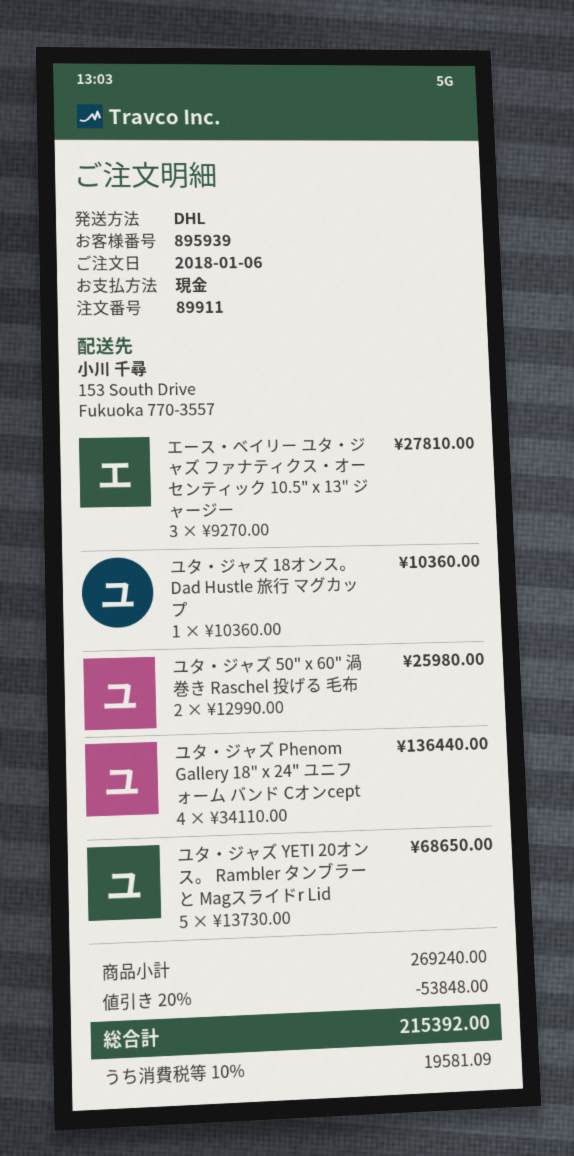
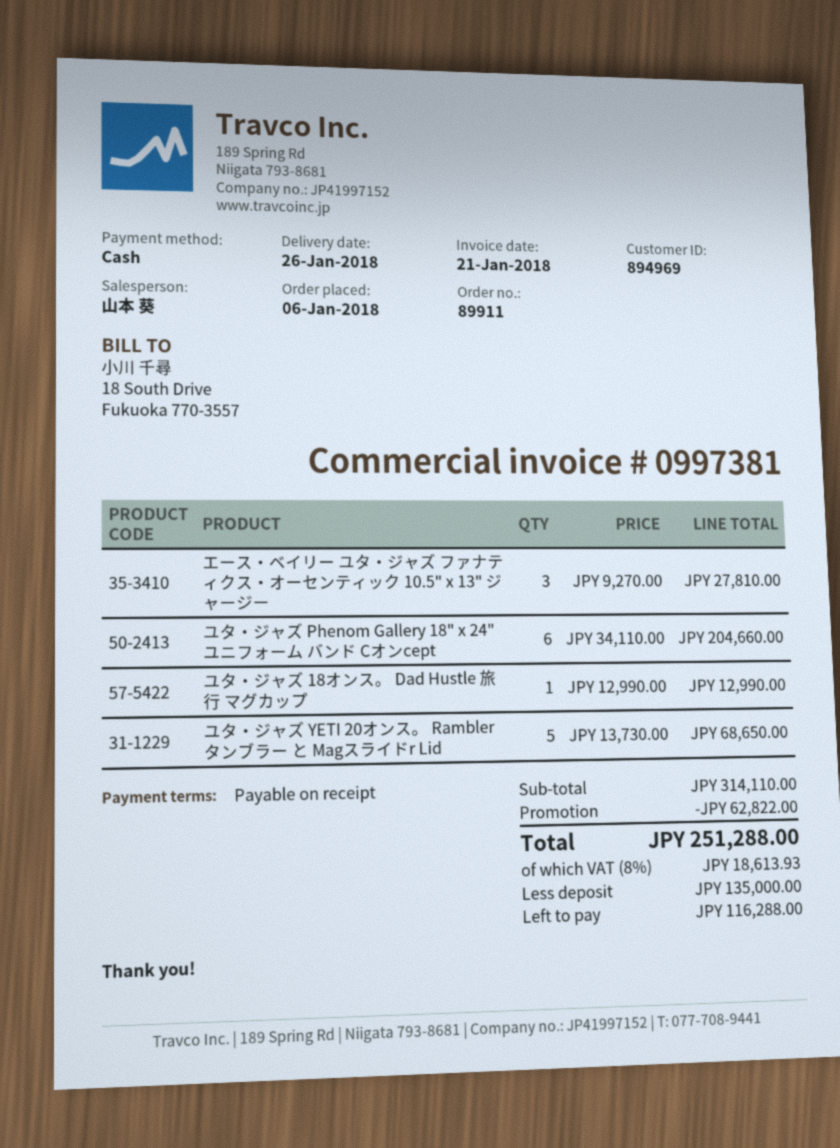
customer number: 895939 -> 894969
ユタ・ジャズ 18オンス。 Dad Hustle 旅行 マグカップ: 1 x 10360.00 = 10360.00 -> 1 x 12990.00 = 12990.00
ユタ・ジャズ 50" x 60" 渦巻き Raschel 投げる 毛布: 2 x 12990.00 = 25980.00 -> none
ユタ・ジャズ Phenom Gallery 18" x 24" ユニフォーム バンド Cオンcept: 4 x 34110.00 = 136440.00 -> 6 x 34110.00 = 204660.00
subtotal: 269240.00 -> 314110.00
discount: 53848.00 -> 62822.00
tax: 10% = 19581.09 -> 8% = 18613.93
total: 215392.00 -> 251288.00

